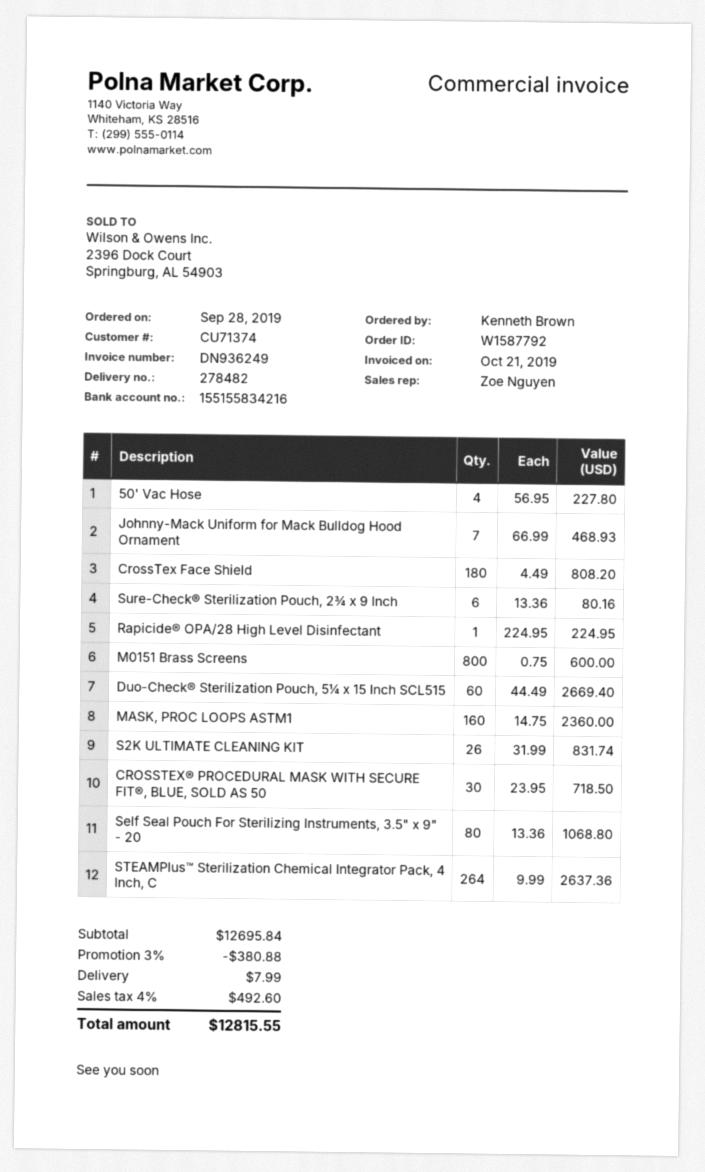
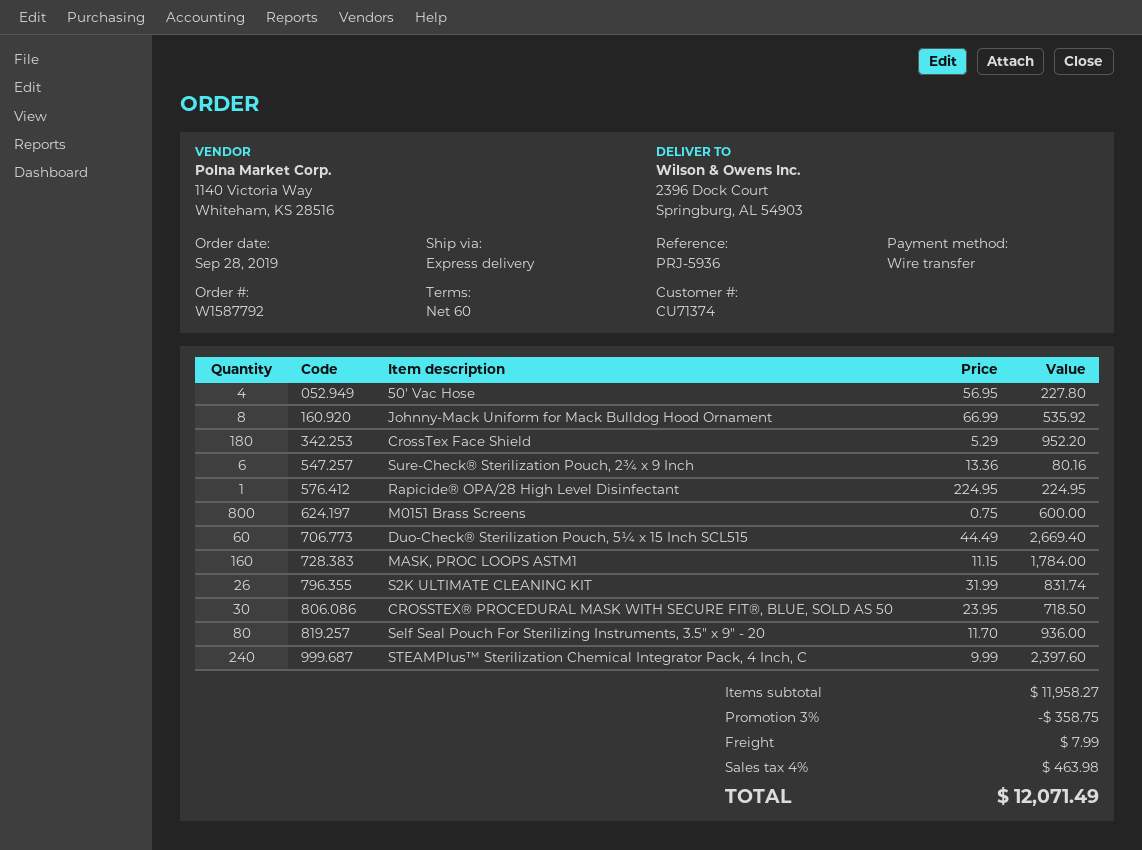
Johnny-Mack Uniform for Mack Bulldog Hood Ornament: 7 x 66.99 = 468.93 -> 8 x 66.99 = 535.92
CrossTex Face Shield: 180 x 4.49 = 808.20 -> 180 x 5.29 = 952.20
MASK, PROC LOOPS ASTM1: 160 x 14.75 = 2360.00 -> 160 x 11.15 = 1784.00
Self Seal Pouch For Sterilizing Instruments, 3.5" x 9" - 20: 80 x 13.36 = 1068.80 -> 80 x 11.70 = 936.00
STEAMPlus™ Sterilization Chemical Integrator Pack, 4 Inch, C: 264 x 9.99 = 2637.36 -> 240 x 9.99 = 2397.60
subtotal: 12695.84 -> 11958.27
discount: 3% = 380.88 -> 3% = 358.75
tax: 4% = 492.60 -> 4% = 463.98
total: 12815.55 -> 12071.49

